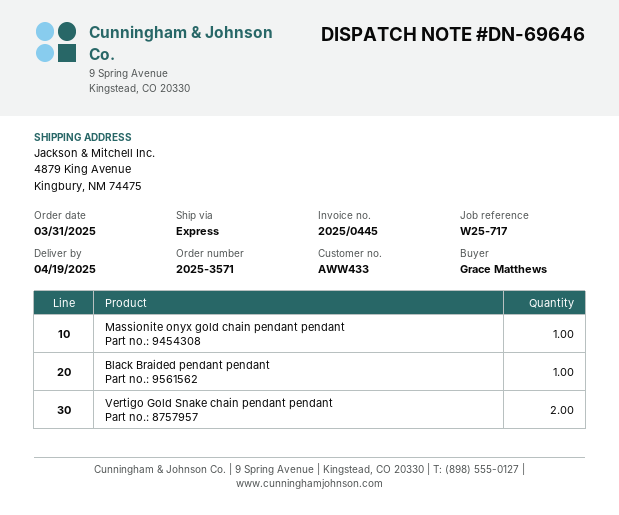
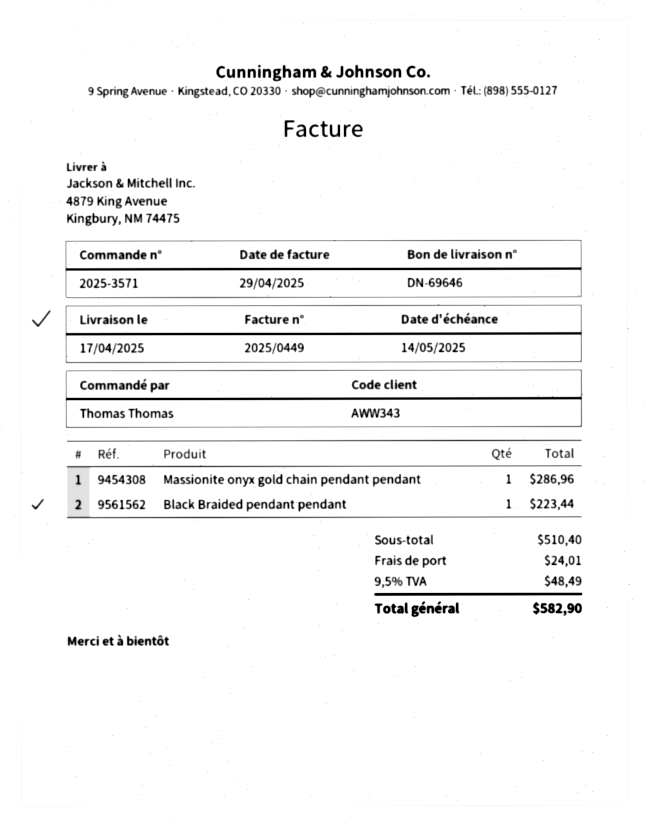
delivery date: 2025-04-19 -> 2025-04-17
invoice number: 2025/0445 -> 2025/0449
customer number: AWW433 -> AWW343
ordered by: Grace Matthews -> Thomas Thomas
Vertigo Gold Snake chain pendant pendant: 2 -> none

